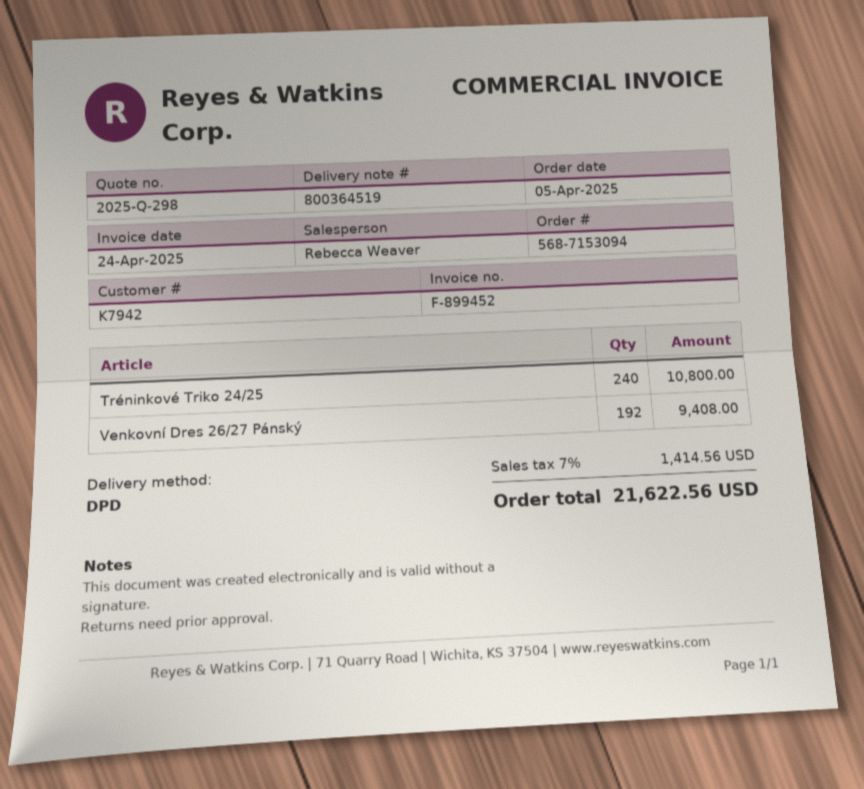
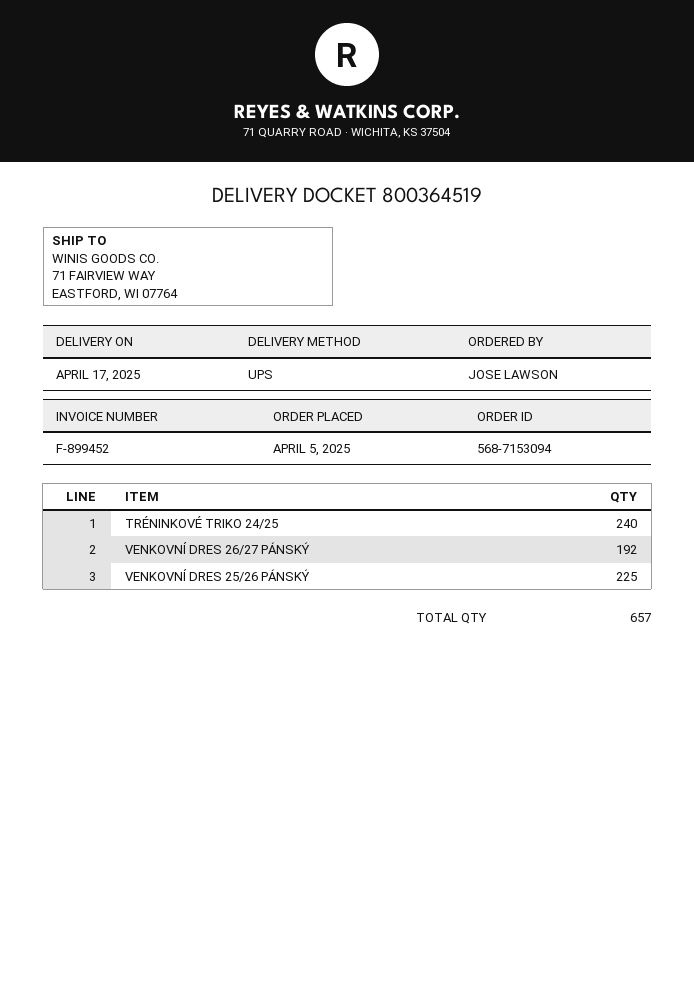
shipping method: DPD -> UPS
VENKOVNÍ DRES 25/26 PÁNSKÝ: none -> 225

